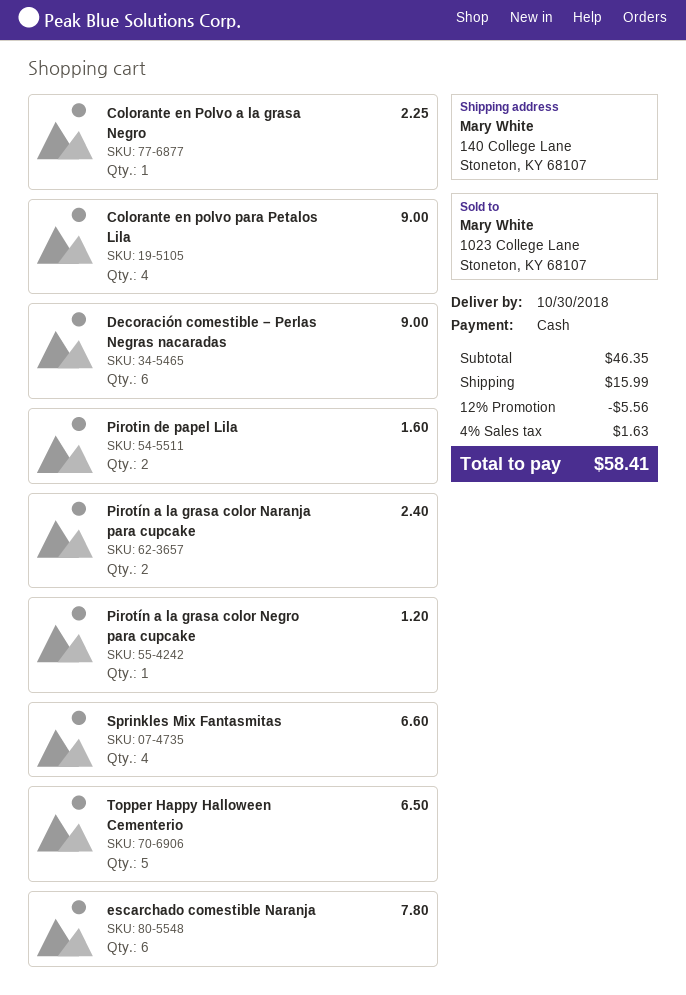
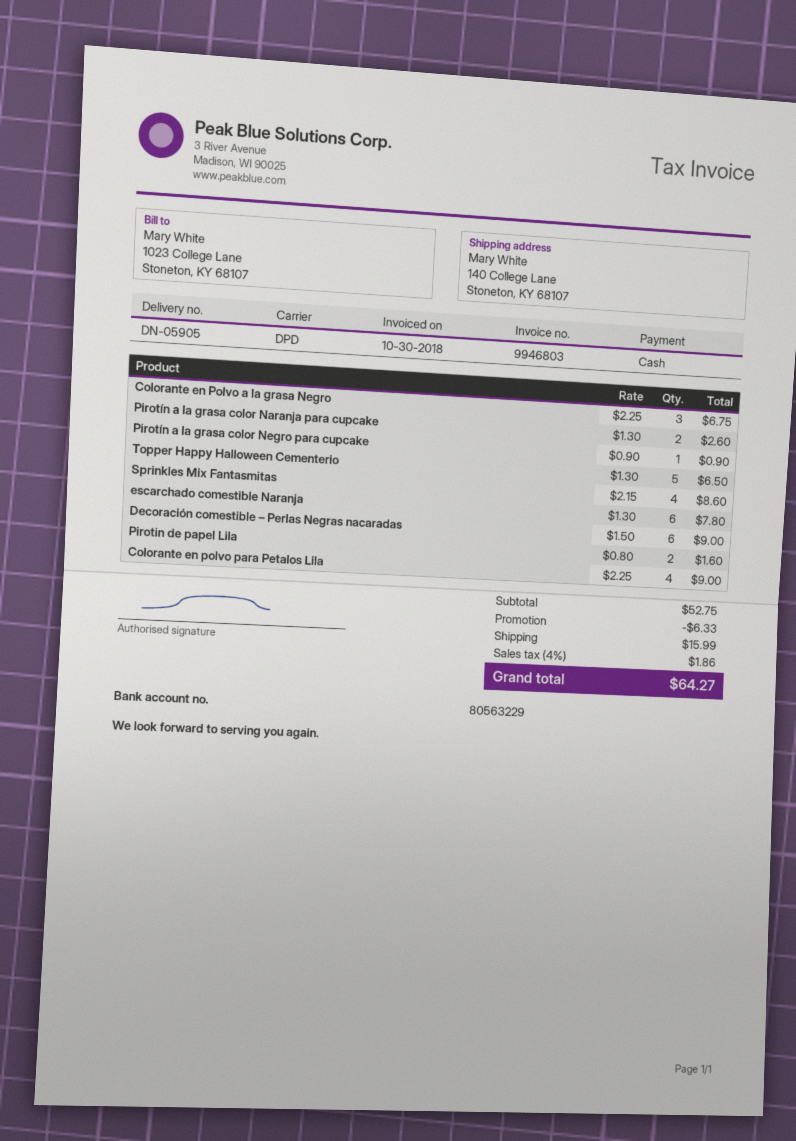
Colorante en Polvo a la grasa Negro: 1 for 2.25 -> 3 for 6.75
Pirotín a la grasa color Naranja para cupcake: 2 for 2.40 -> 2 for 2.60
Pirotín a la grasa color Negro para cupcake: 1 for 1.20 -> 1 for 0.90
Sprinkles Mix Fantasmitas: 4 for 6.60 -> 4 for 8.60
subtotal: 46.35 -> 52.75
discount: 5.56 -> 6.33
tax: 4% = 1.63 -> 4% = 1.86
total: 58.41 -> 64.27

